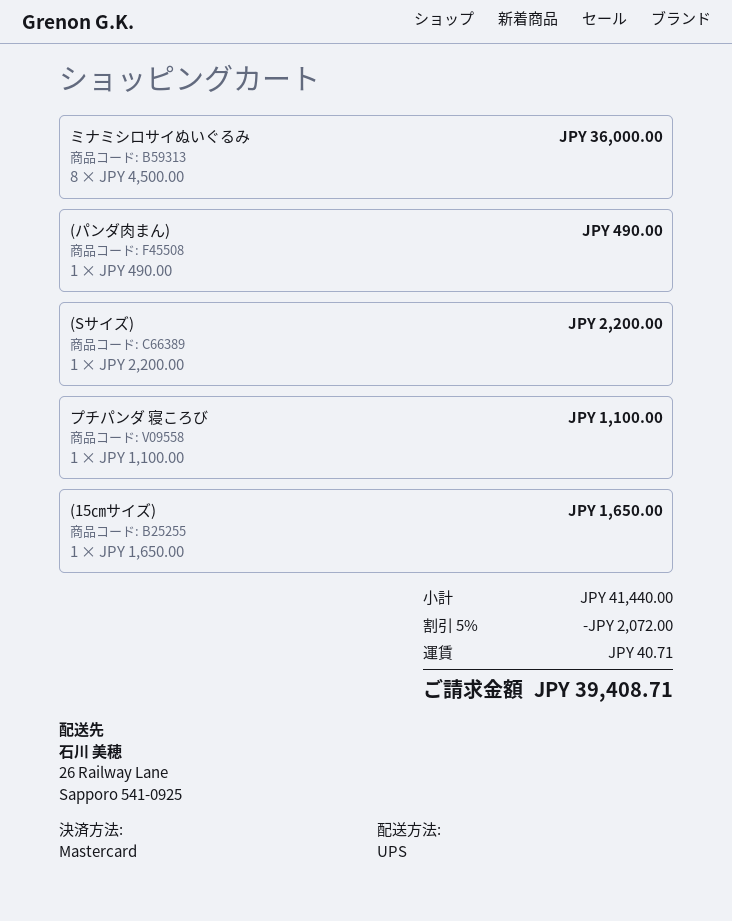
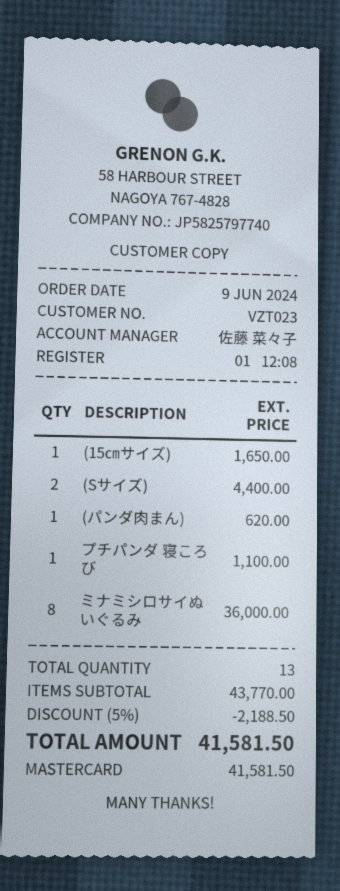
(パンダ肉まん): 1 for 490.00 -> 1 for 620.00
(Sサイズ): 1 for 2200.00 -> 2 for 4400.00
subtotal: 41440.00 -> 43770.00
discount: 5% = 2072.00 -> 5% = 2188.50
shipping: 40.71 -> none
total: 39408.71 -> 41581.50

